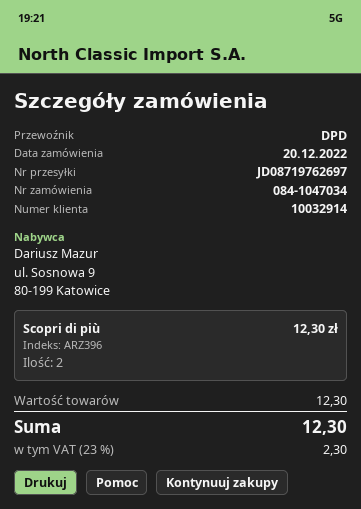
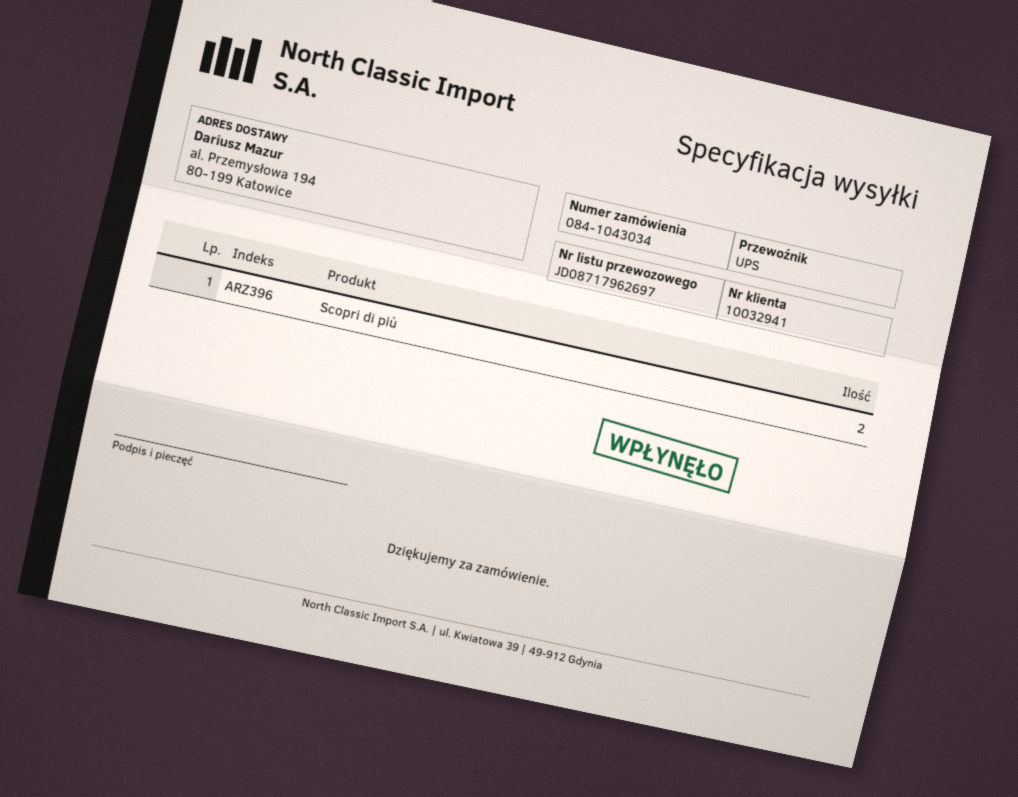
order number: 084-1047034 -> 084-1043034
customer number: 10032914 -> 10032941
shipping method: DPD -> UPS
tracking number: JD08719762697 -> JD08717962697

